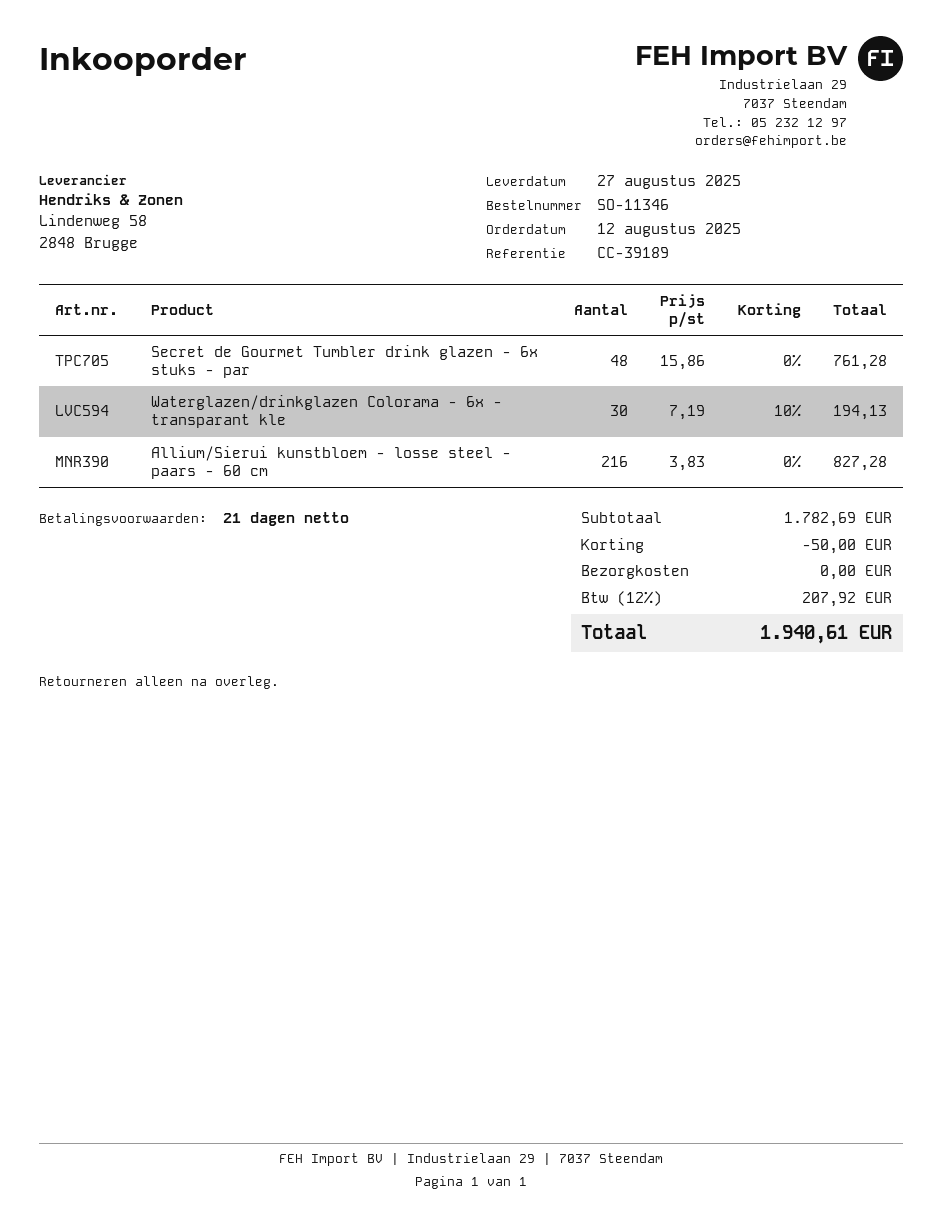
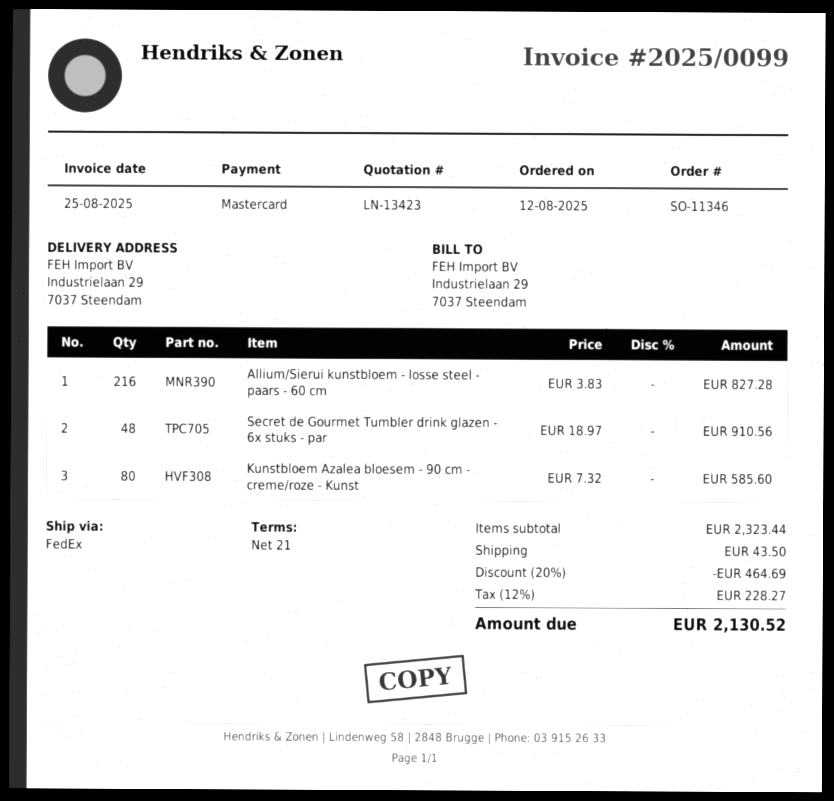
Secret de Gourmet Tumbler drink glazen - 6x stuks - par: 48 x 15.86 = 761.28 -> 48 x 18.97 = 910.56
Waterglazen/drinkglazen Colorama - 6x - transparant kle: 30 x 7.19 - 10% = 194.13 -> none
Kunstbloem Azalea bloesem - 90 cm - creme/roze - Kunst: none -> 80 x 7.32 = 585.60
subtotal: 1782.69 -> 2323.44
discount: 50.00 -> 464.69
shipping: 0.00 -> 43.50
tax: 12% = 207.92 -> 12% = 228.27
total: 1940.61 -> 2130.52

